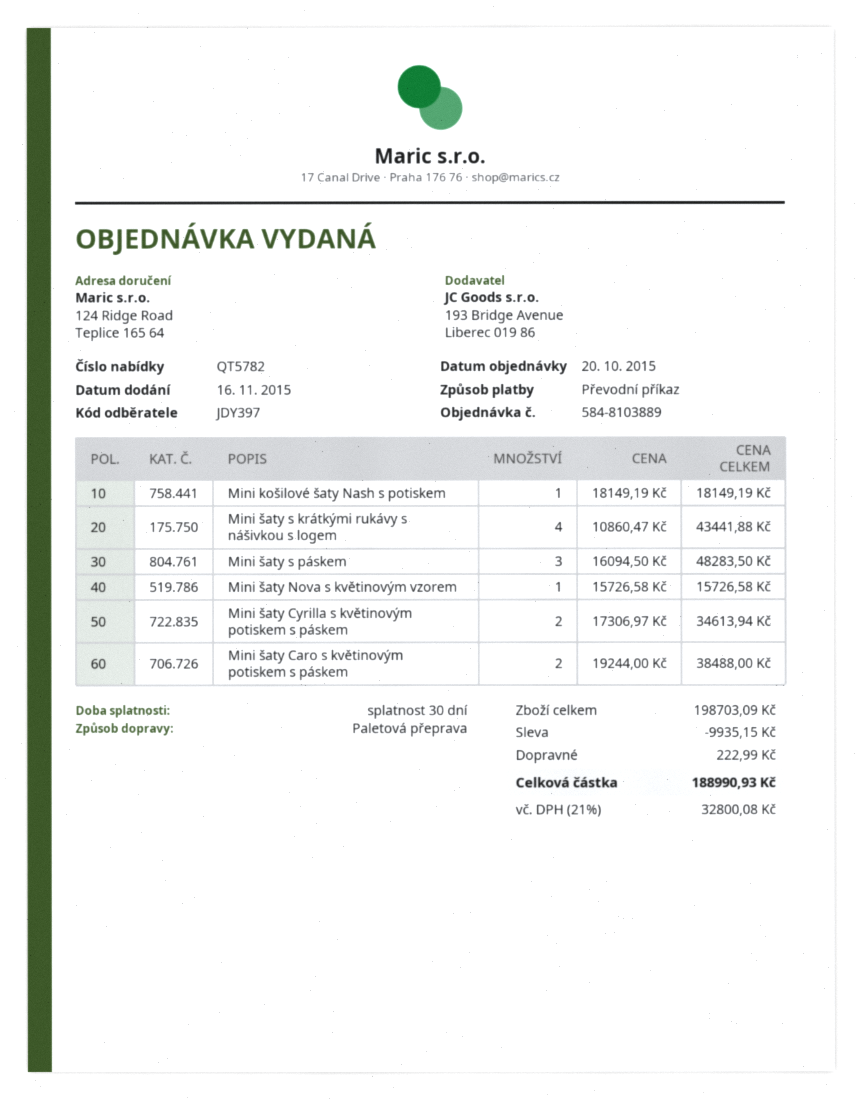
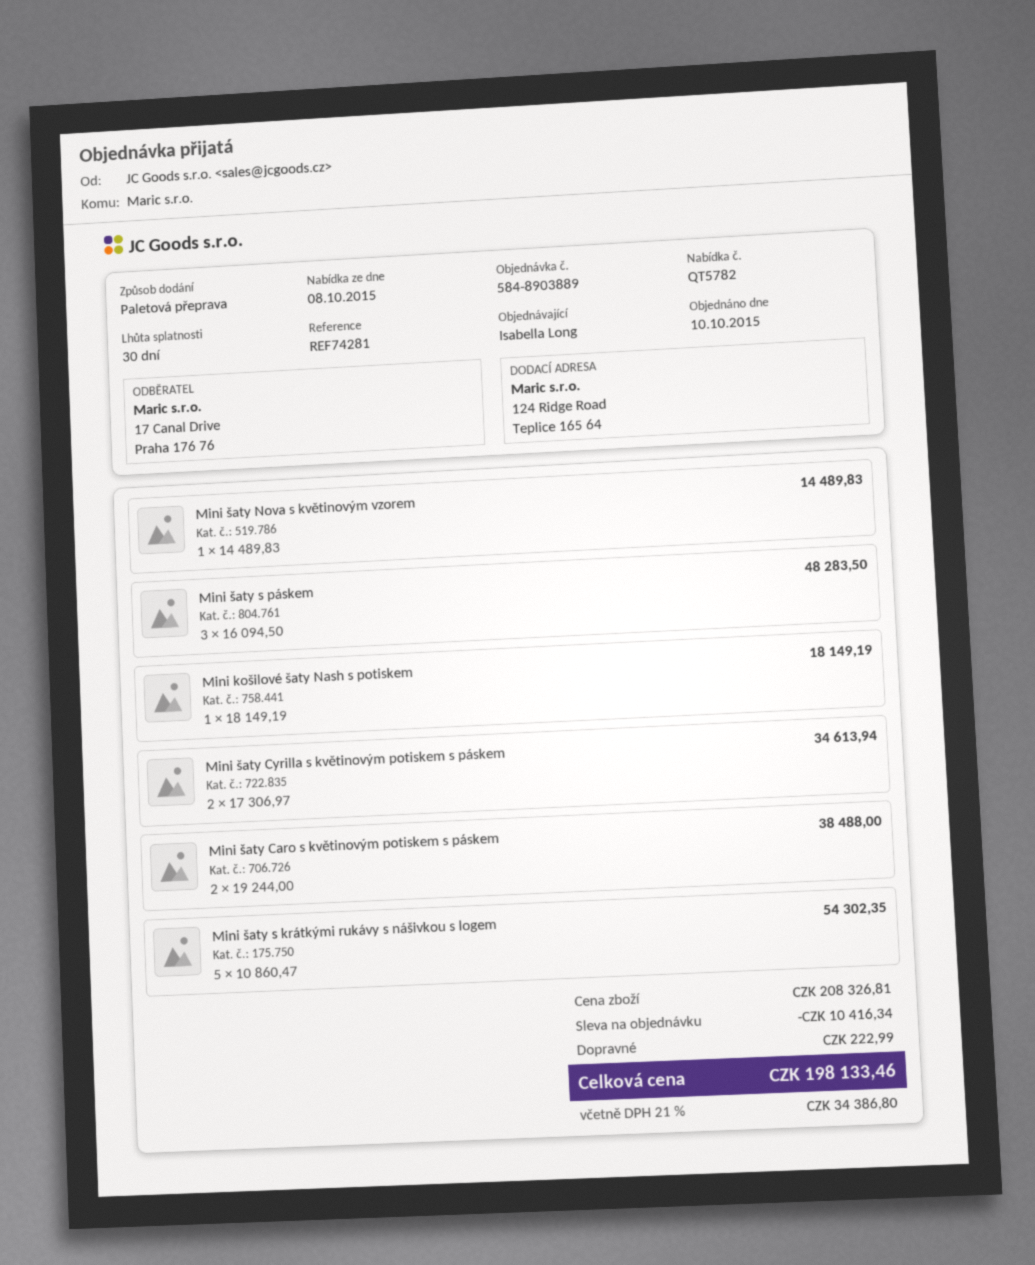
order number: 584-8103889 -> 584-8903889
order date: 2015-10-20 -> 2015-10-10
Mini šaty s krátkými rukávy s nášivkou s logem: 4 x 10860.47 = 43441.88 -> 5 x 10860.47 = 54302.35
Mini šaty Nova s květinovým vzorem: 1 x 15726.58 = 15726.58 -> 1 x 14489.83 = 14489.83
subtotal: 198703.09 -> 208326.81
discount: 9935.15 -> 10416.34
tax: 21% = 32800.08 -> 21% = 34386.80
total: 188990.93 -> 198133.46

